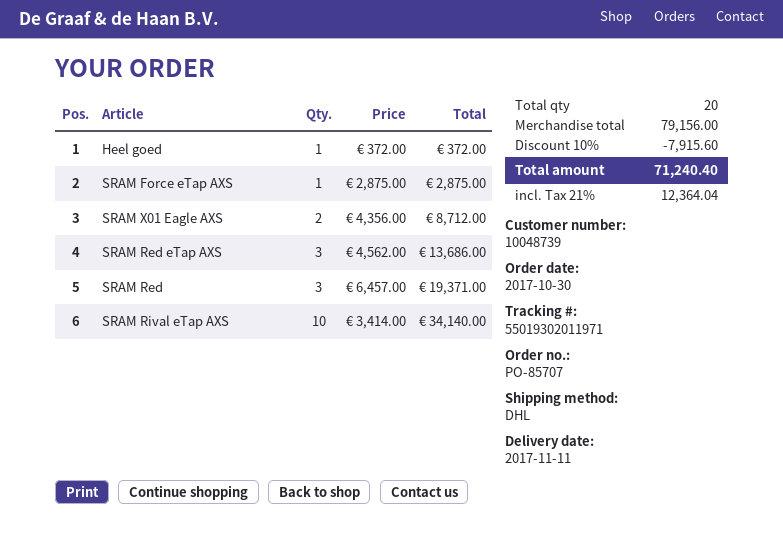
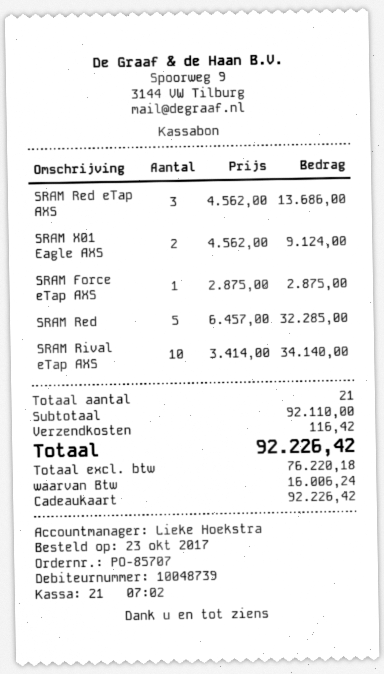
order date: 2017-10-30 -> 2017-10-23
Heel goed: 1 x 372.00 = 372.00 -> none
SRAM X01 Eagle AXS: 2 x 4356.00 = 8712.00 -> 2 x 4562.00 = 9124.00
SRAM Red: 3 x 6457.00 = 19371.00 -> 5 x 6457.00 = 32285.00
total quantity: 20 -> 21
subtotal: 79156.00 -> 92110.00
discount: 10% = 7915.60 -> none
shipping: none -> 116.42
tax: 12364.04 -> 16006.24
total: 71240.40 -> 92226.42

